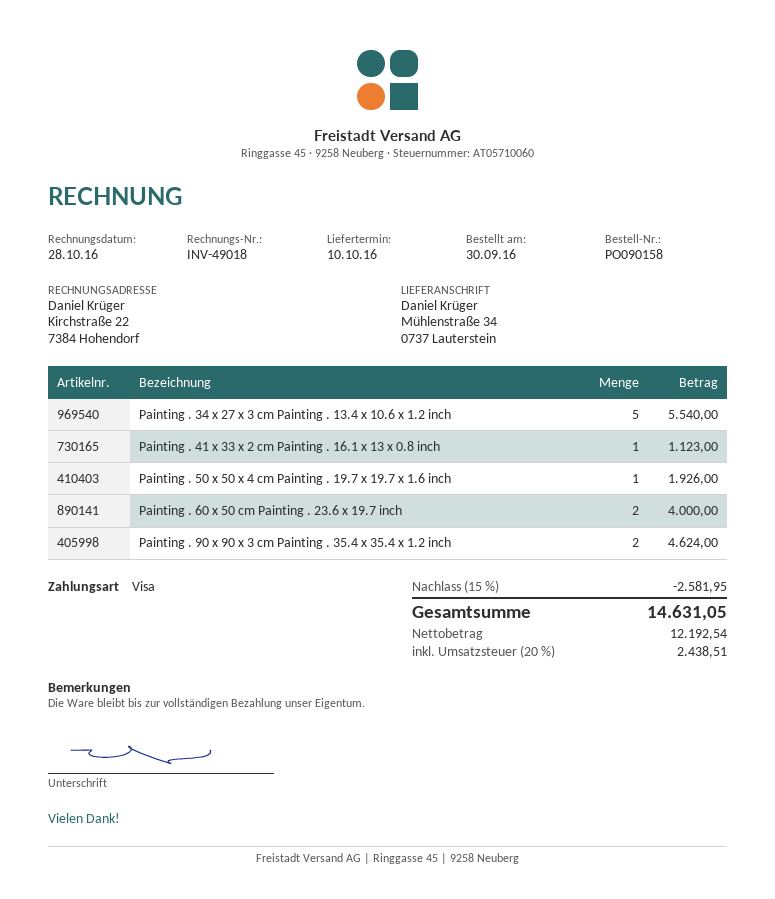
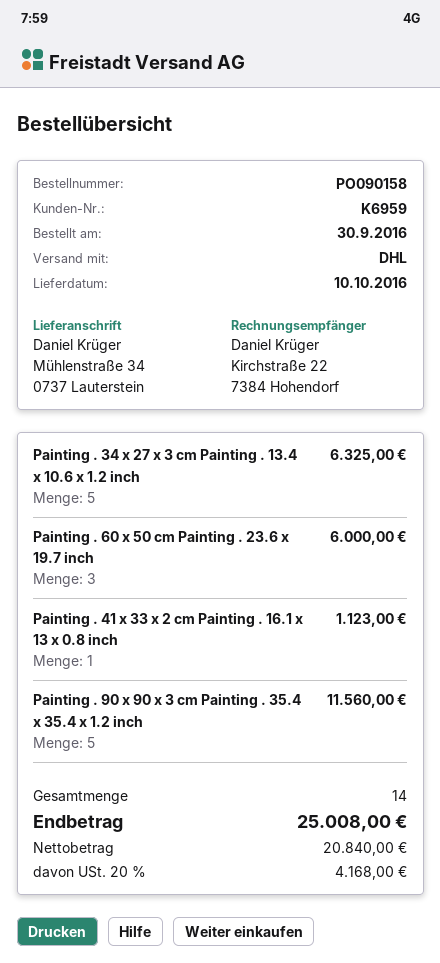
Painting . 34 x 27 x 3 cm Painting . 13.4 x 10.6 x 1.2 inch: 5 for 5540.00 -> 5 for 6325.00
Painting . 50 x 50 x 4 cm Painting . 19.7 x 19.7 x 1.6 inch: 1 for 1926.00 -> none
Painting . 60 x 50 cm Painting . 23.6 x 19.7 inch: 2 for 4000.00 -> 3 for 6000.00
Painting . 90 x 90 x 3 cm Painting . 35.4 x 35.4 x 1.2 inch: 2 for 4624.00 -> 5 for 11560.00
discount: 15% = 2581.95 -> none
net: 12192.54 -> 20840.00
tax: 20% = 2438.51 -> 20% = 4168.00
total: 14631.05 -> 25008.00

